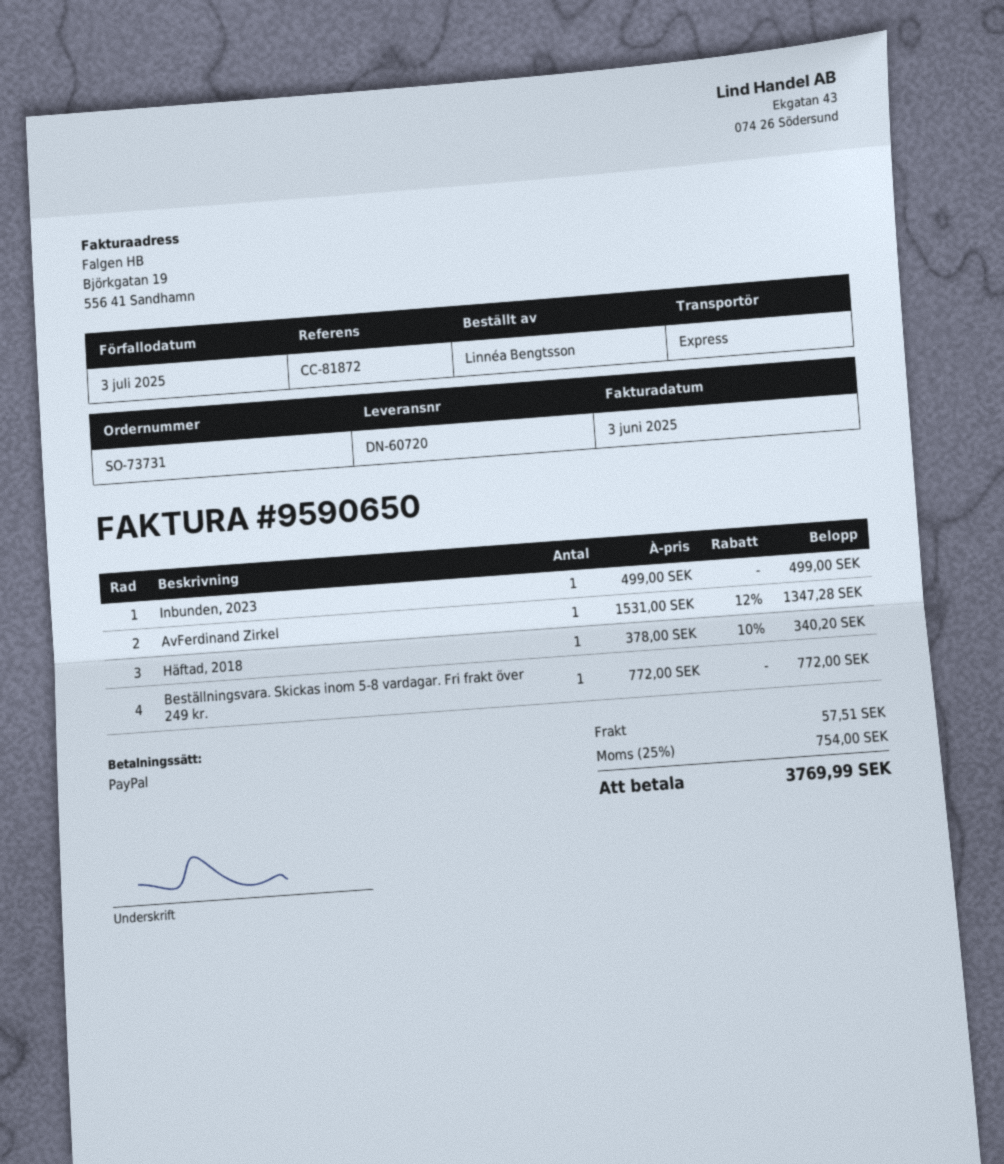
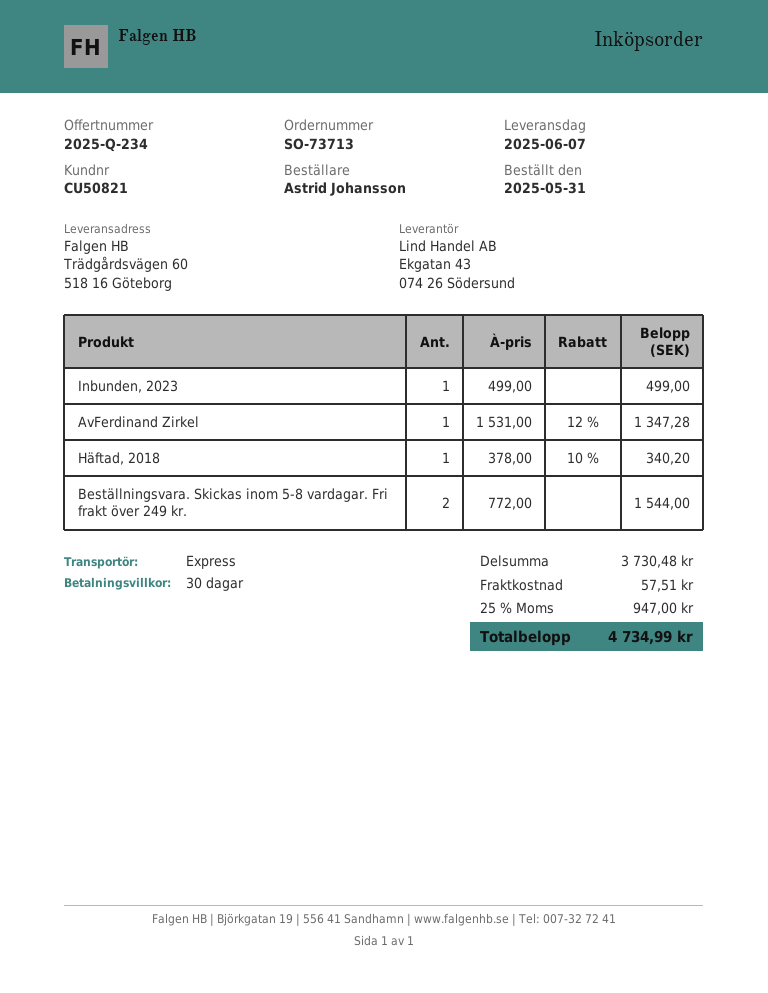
order number: SO-73731 -> SO-73713
ordered by: Linnéa Bengtsson -> Astrid Johansson
Beställningsvara. Skickas inom 5-8 vardagar. Fri frakt över 249 kr.: 1 x 772.00 = 772.00 -> 2 x 772.00 = 1544.00
tax: 25% = 754.00 -> 25% = 947.00
total: 3769.99 -> 4734.99

